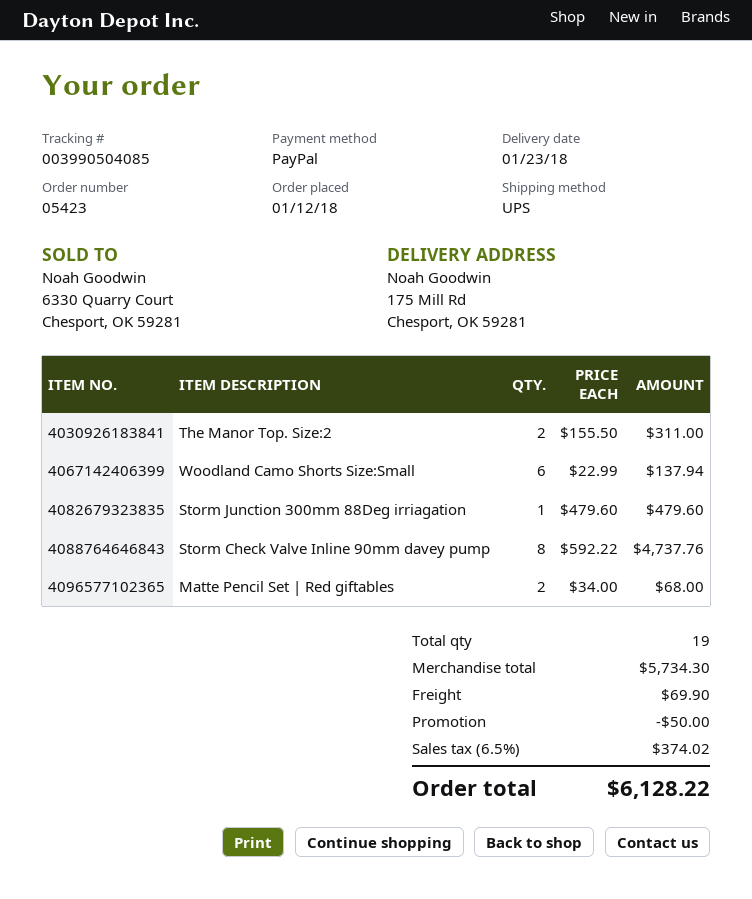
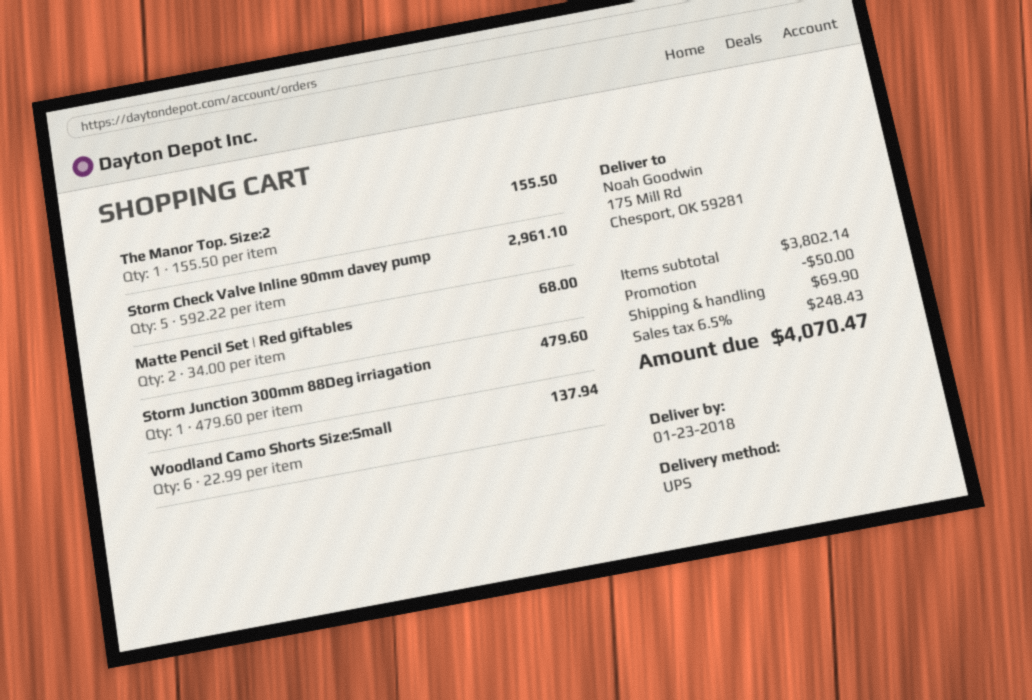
The Manor Top. Size:2: 2 x 155.50 = 311.00 -> 1 x 155.50 = 155.50
Storm Check Valve Inline 90mm davey pump: 8 x 592.22 = 4737.76 -> 5 x 592.22 = 2961.10
subtotal: 5734.30 -> 3802.14
tax: 6.5% = 374.02 -> 6.5% = 248.43
total: 6128.22 -> 4070.47

